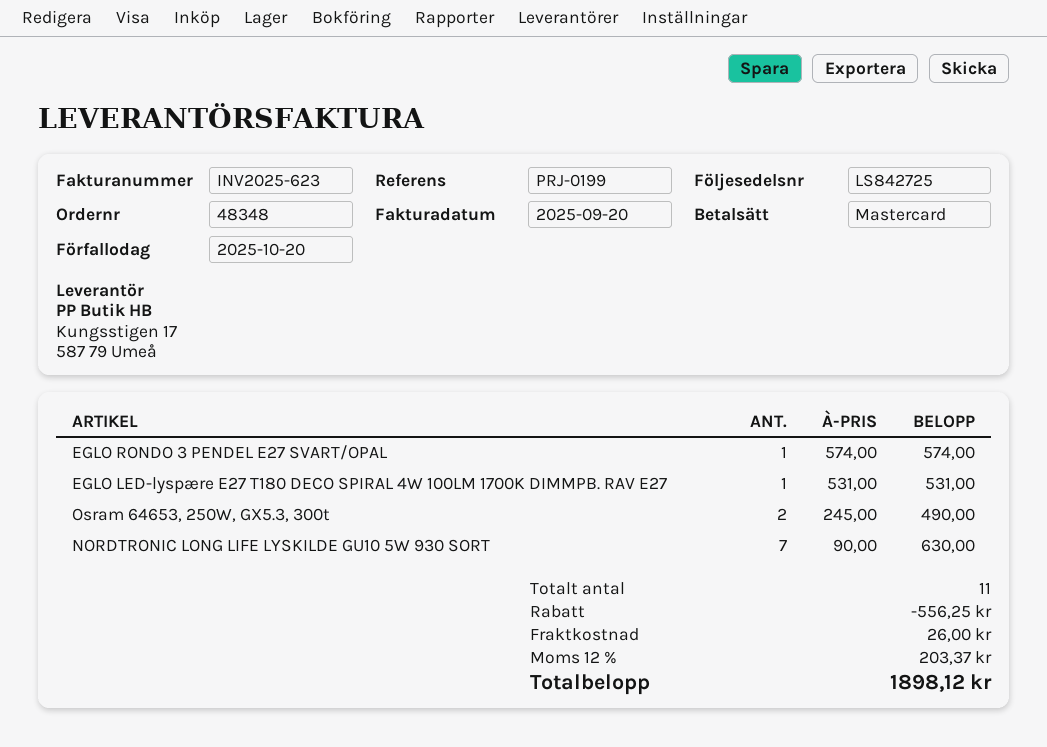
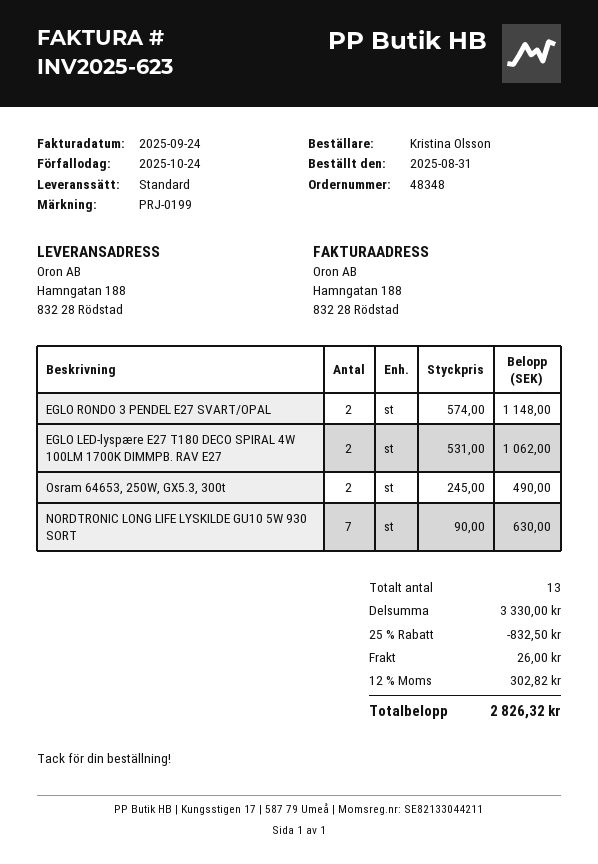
invoice date: 2025-09-20 -> 2025-09-24
due date: 2025-10-20 -> 2025-10-24
EGLO RONDO 3 PENDEL E27 SVART/OPAL: 1 x 574.00 = 574.00 -> 2 x 574.00 = 1148.00
EGLO LED-lyspære E27 T180 DECO SPIRAL 4W 100LM 1700K DIMMPB. RAV E27: 1 x 531.00 = 531.00 -> 2 x 531.00 = 1062.00
total quantity: 11 -> 13
discount: 556.25 -> 832.50
tax: 12% = 203.37 -> 12% = 302.82
total: 1898.12 -> 2826.32

